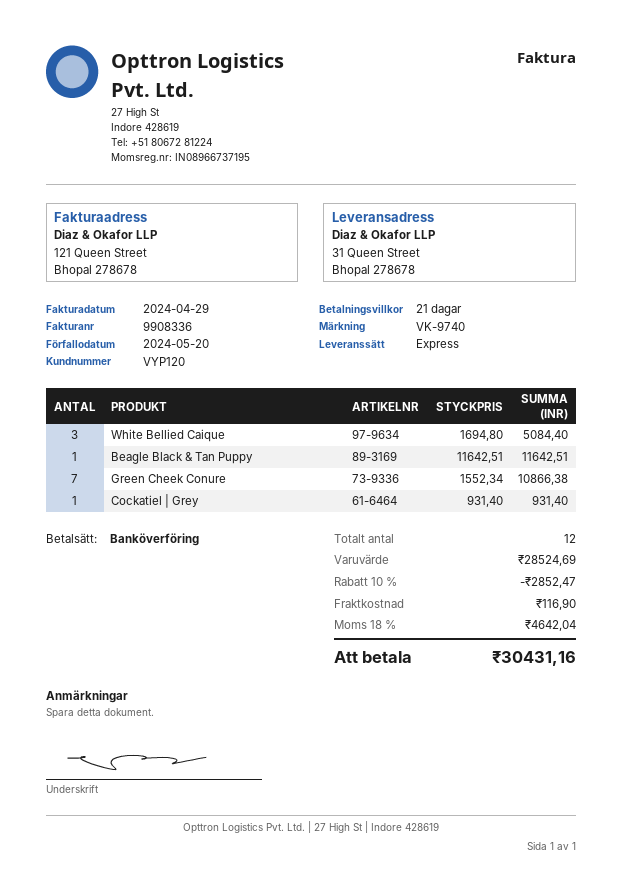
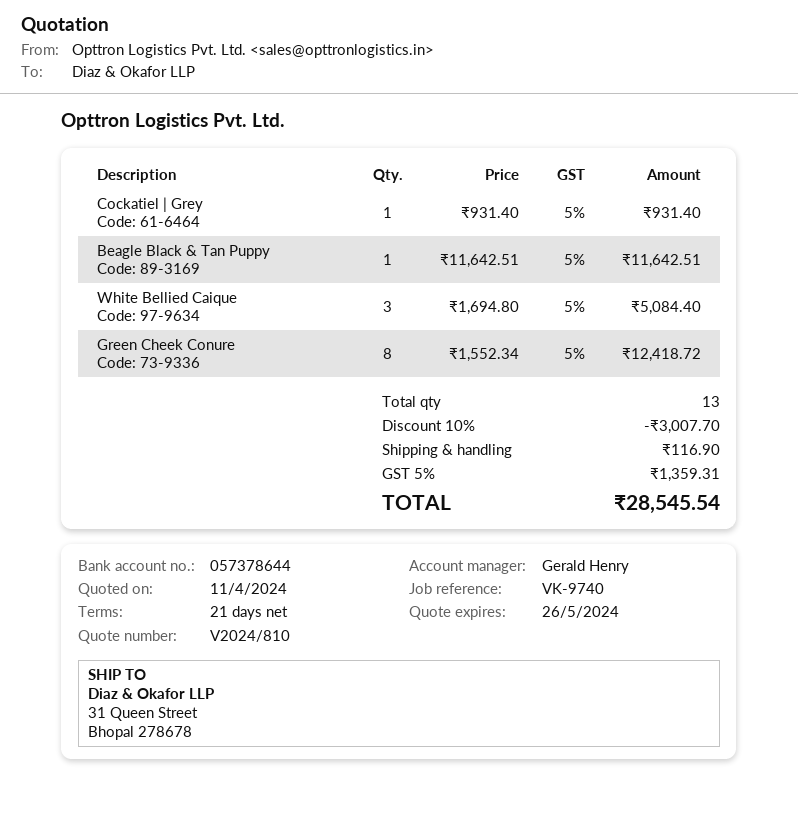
Green Cheek Conure: 7 x 1552.34 = 10866.38 -> 8 x 1552.34 = 12418.72
total quantity: 12 -> 13
discount: 10% = 2852.47 -> 10% = 3007.70
tax: 18% = 4642.04 -> 5% = 1359.31
total: 30431.16 -> 28545.54

